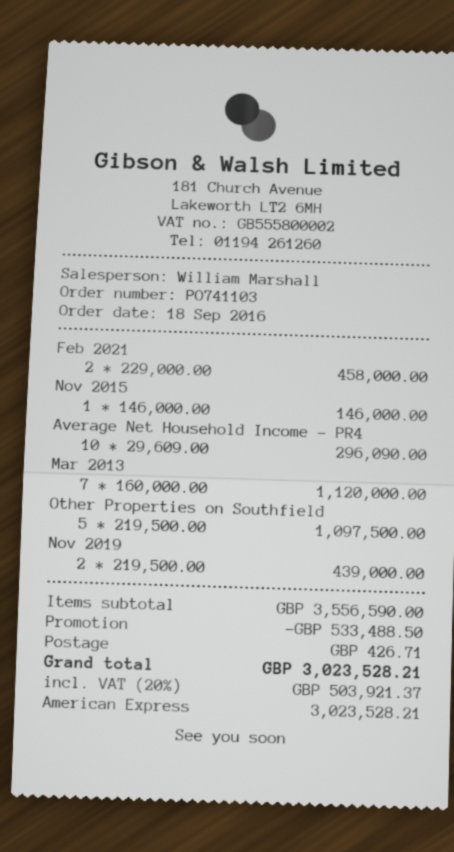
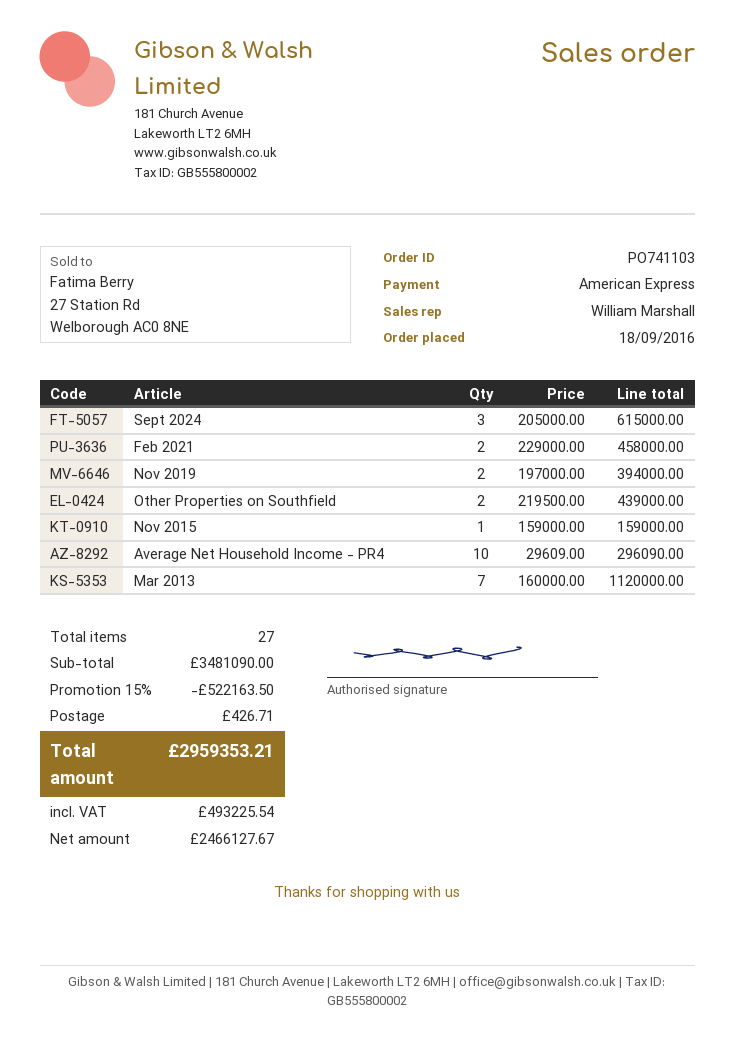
Nov 2015: 1 x 146000.00 = 146000.00 -> 1 x 159000.00 = 159000.00
Other Properties on Southfield: 5 x 219500.00 = 1097500.00 -> 2 x 219500.00 = 439000.00
Nov 2019: 2 x 219500.00 = 439000.00 -> 2 x 197000.00 = 394000.00
Sept 2024: none -> 3 x 205000.00 = 615000.00
subtotal: 3556590.00 -> 3481090.00
discount: 533488.50 -> 522163.50
tax: 503921.37 -> 493225.54
total: 3023528.21 -> 2959353.21

